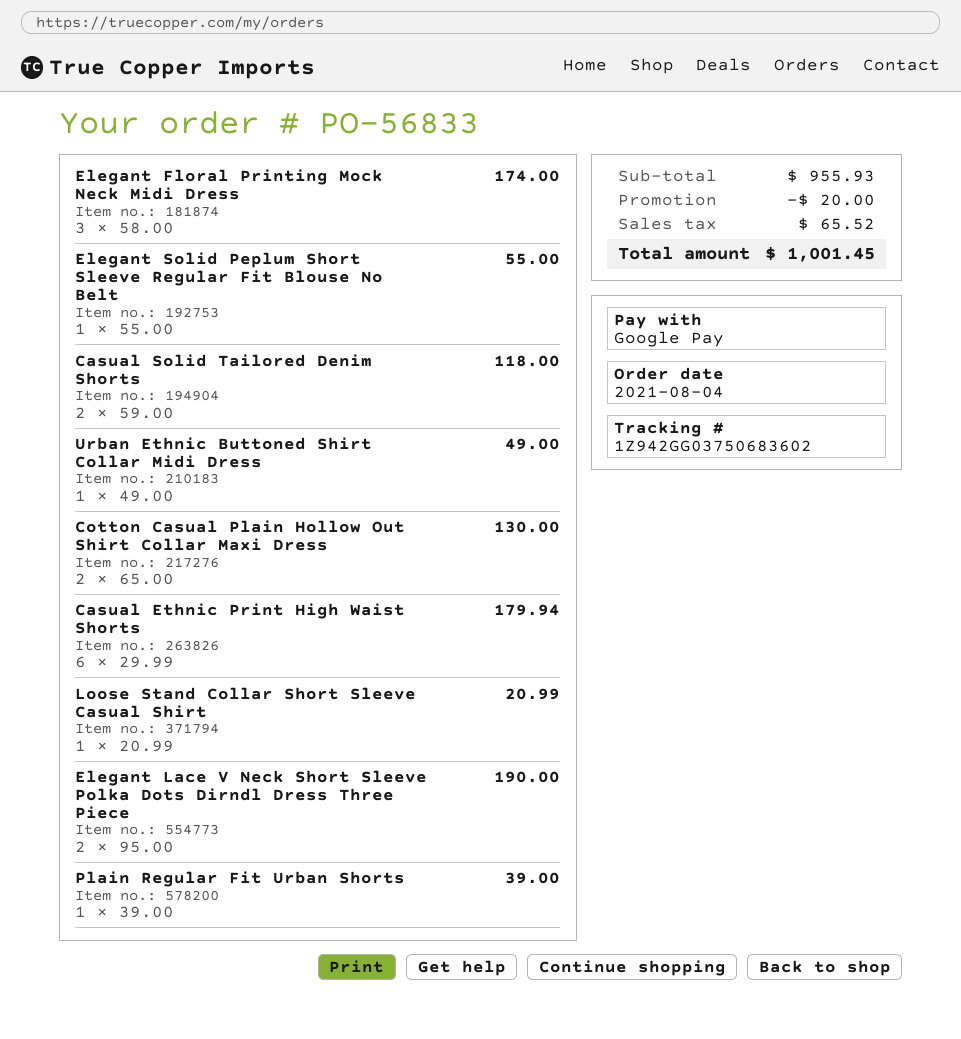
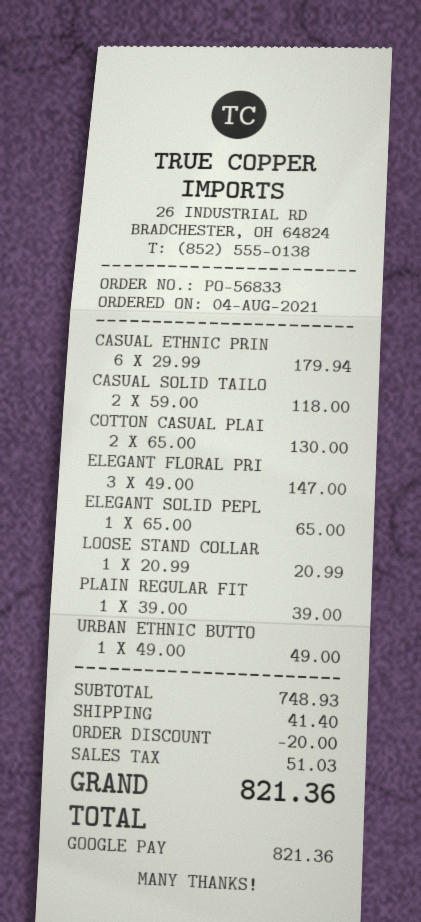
Elegant Floral Printing Mock Neck Midi Dress: 3 x 58.00 = 174.00 -> 3 x 49.00 = 147.00
Elegant Solid Peplum Short Sleeve Regular Fit Blouse No Belt: 1 x 55.00 = 55.00 -> 1 x 65.00 = 65.00
Elegant Lace V Neck Short Sleeve Polka Dots Dirndl Dress Three Piece: 2 x 95.00 = 190.00 -> none
subtotal: 955.93 -> 748.93
shipping: none -> 41.40
tax: 65.52 -> 51.03
total: 1001.45 -> 821.36

